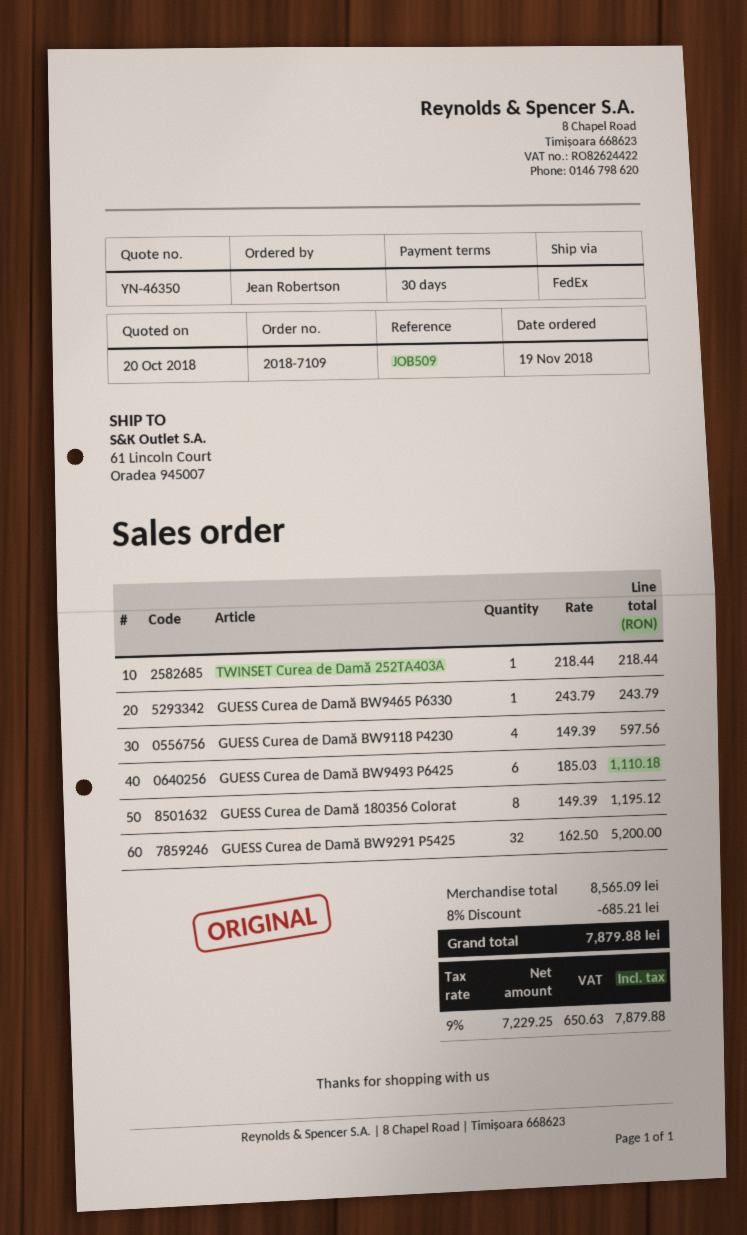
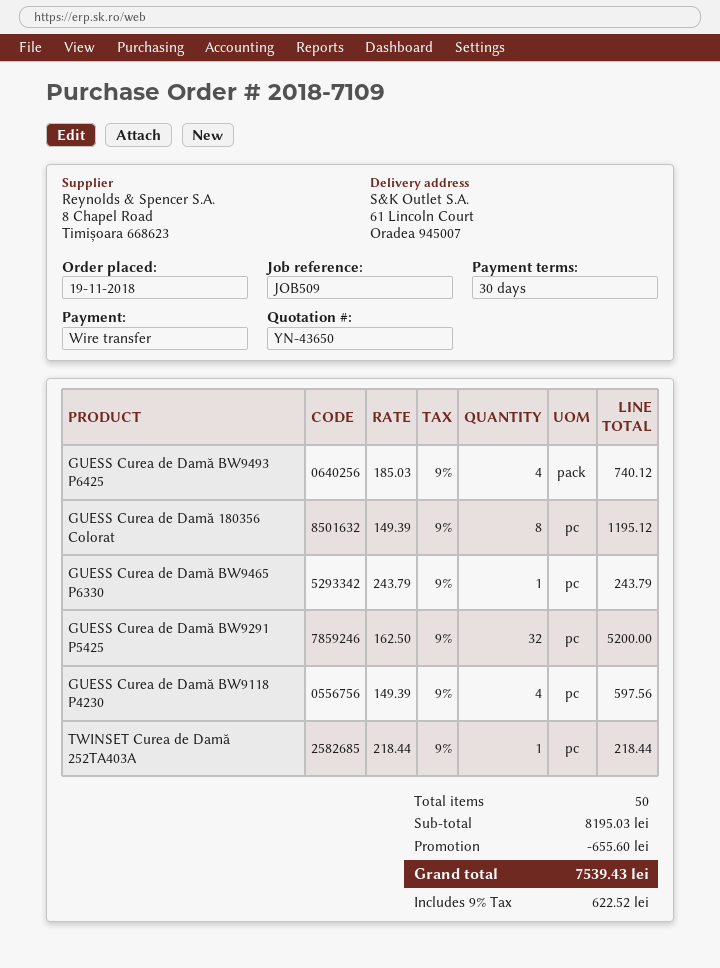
quote number: YN-46350 -> YN-43650
GUESS Curea de Damă BW9493 P6425: 6 x 185.03 = 1110.18 -> 4 x 185.03 = 740.12
subtotal: 8565.09 -> 8195.03
discount: 685.21 -> 655.60
tax: 9% = 650.63 -> 9% = 622.52
total: 7879.88 -> 7539.43

